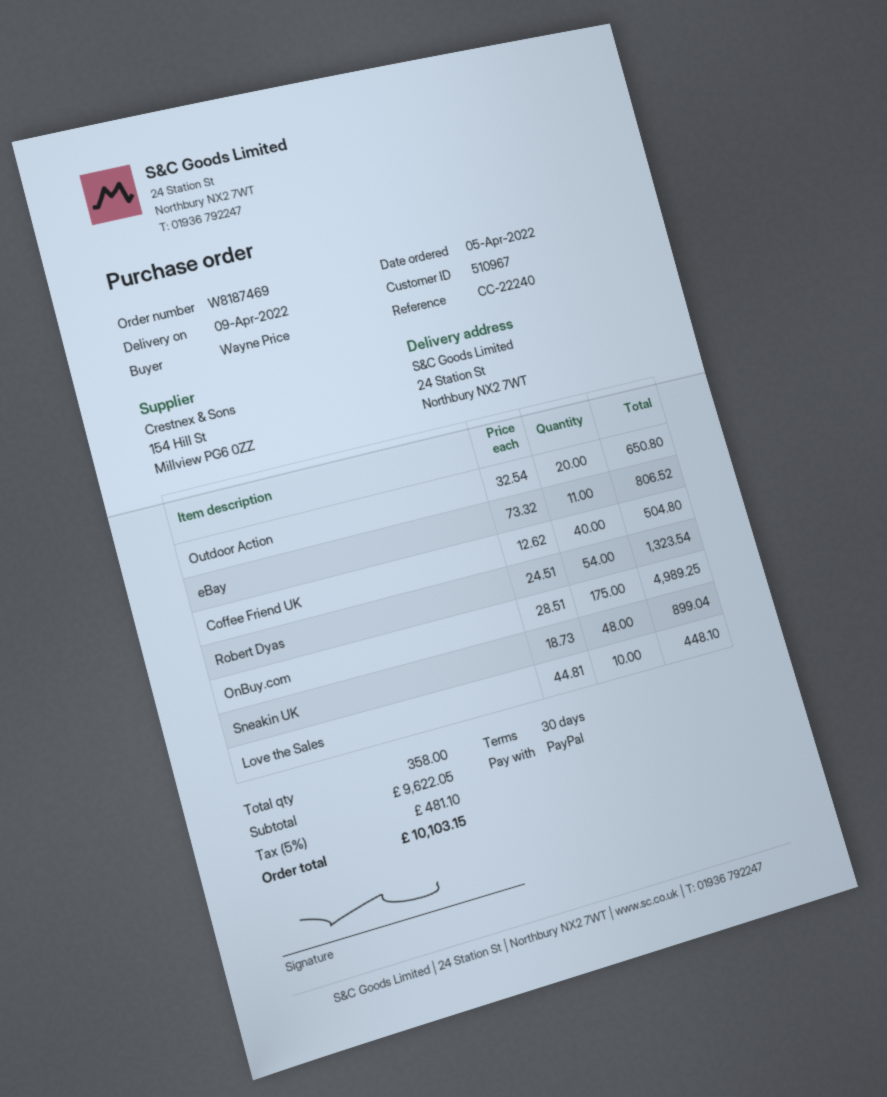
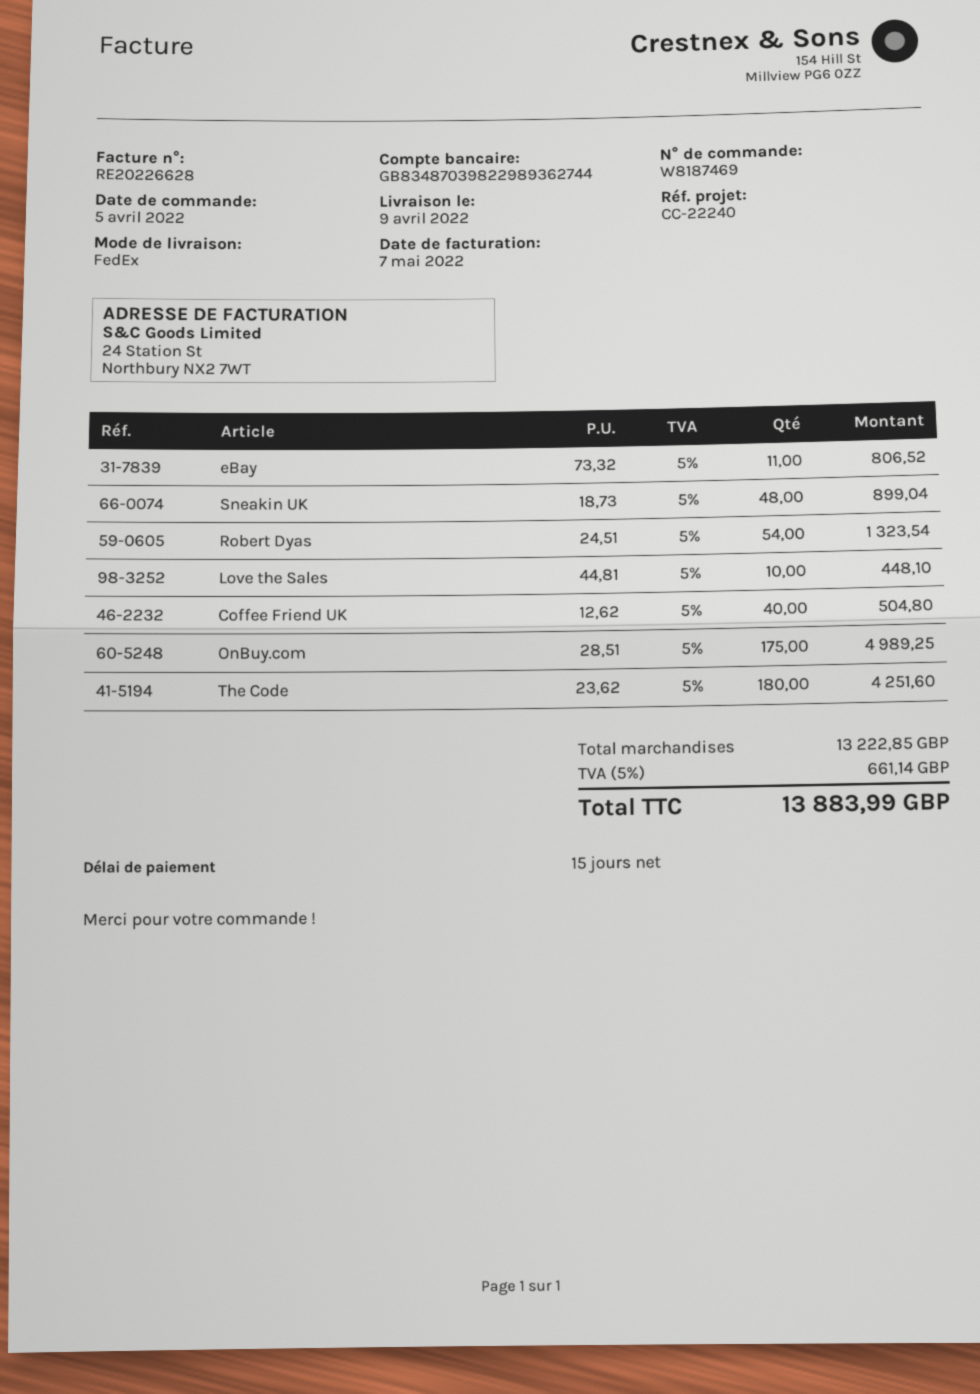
payment terms: 30 days -> 15 days
Outdoor Action: 20 x 32.54 = 650.80 -> none
The Code: none -> 180 x 23.62 = 4251.60
subtotal: 9622.05 -> 13222.85
tax: 5% = 481.10 -> 5% = 661.14
total: 10103.15 -> 13883.99

